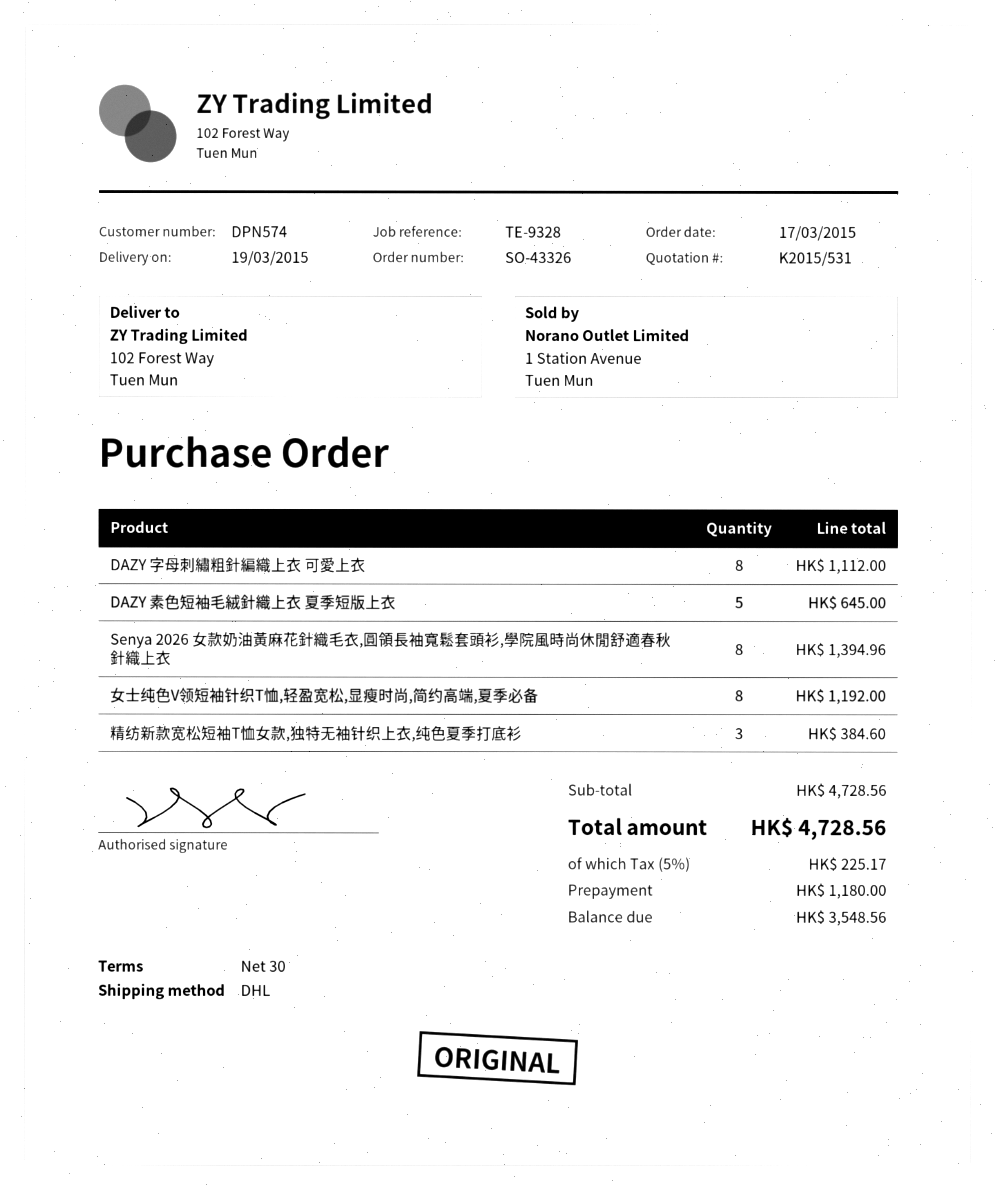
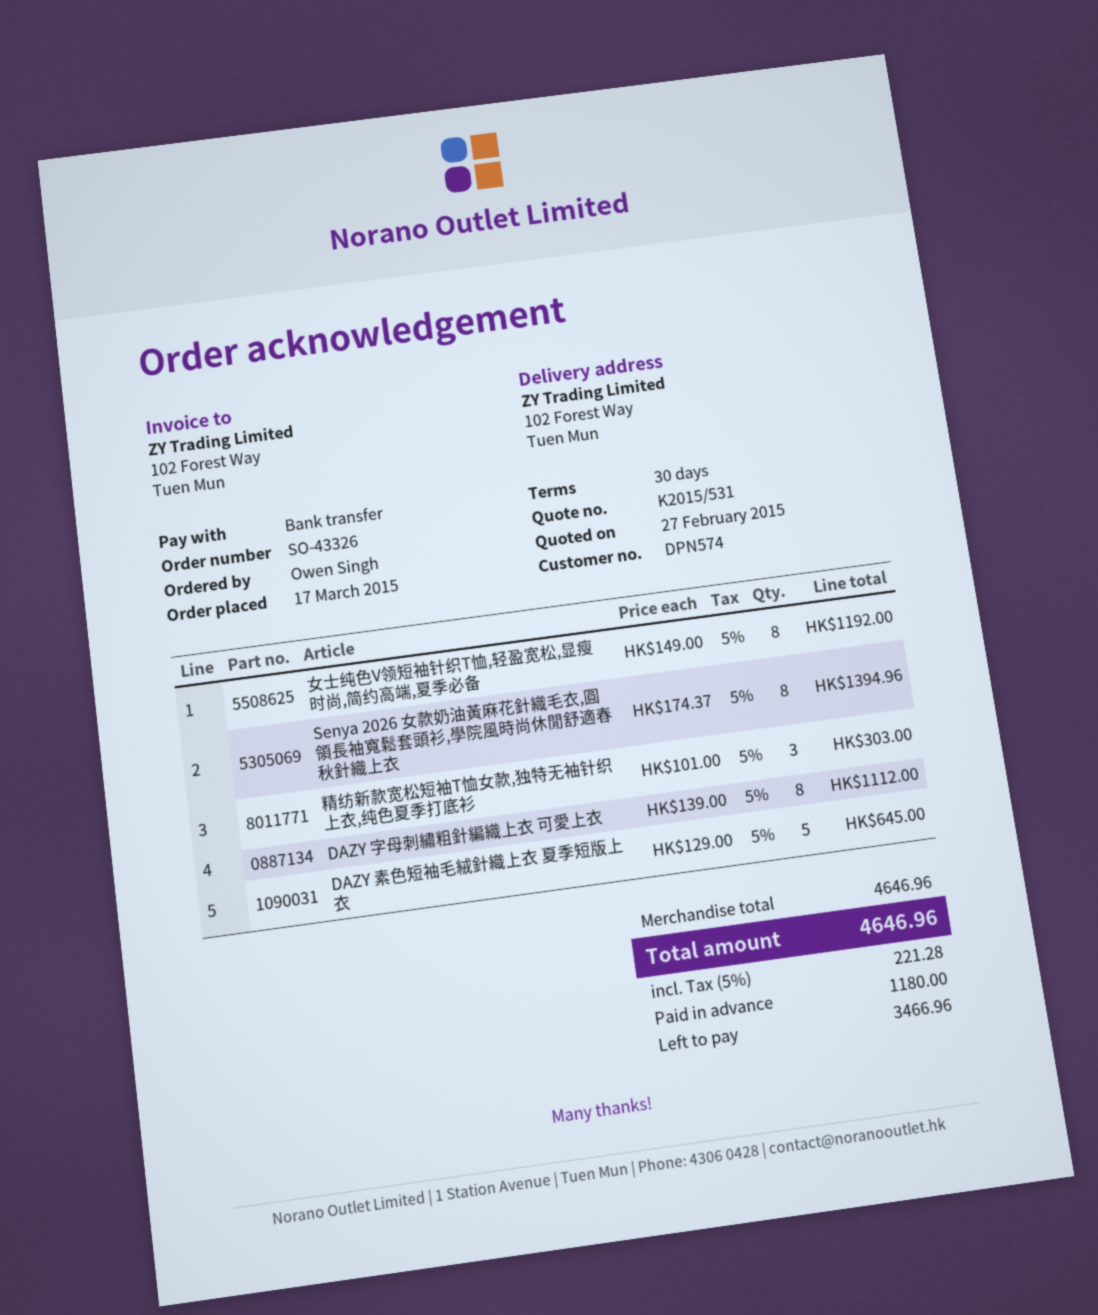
精纺新款宽松短袖T恤女款,独特无袖针织上衣,纯色夏季打底衫: 3 for 384.60 -> 3 for 303.00
subtotal: 4728.56 -> 4646.96
tax: 5% = 225.17 -> 5% = 221.28
total: 4728.56 -> 4646.96
balance: 3548.56 -> 3466.96

